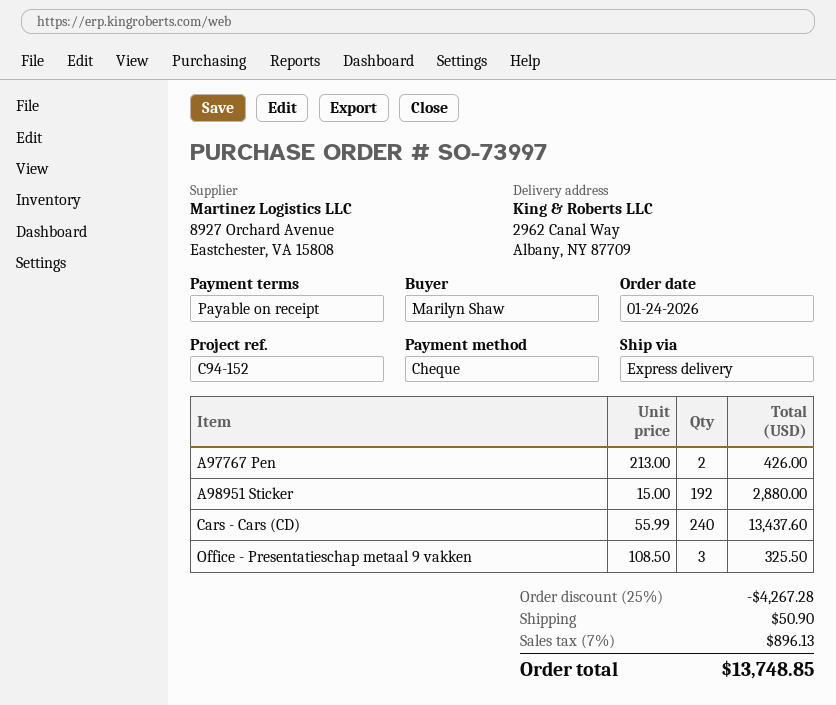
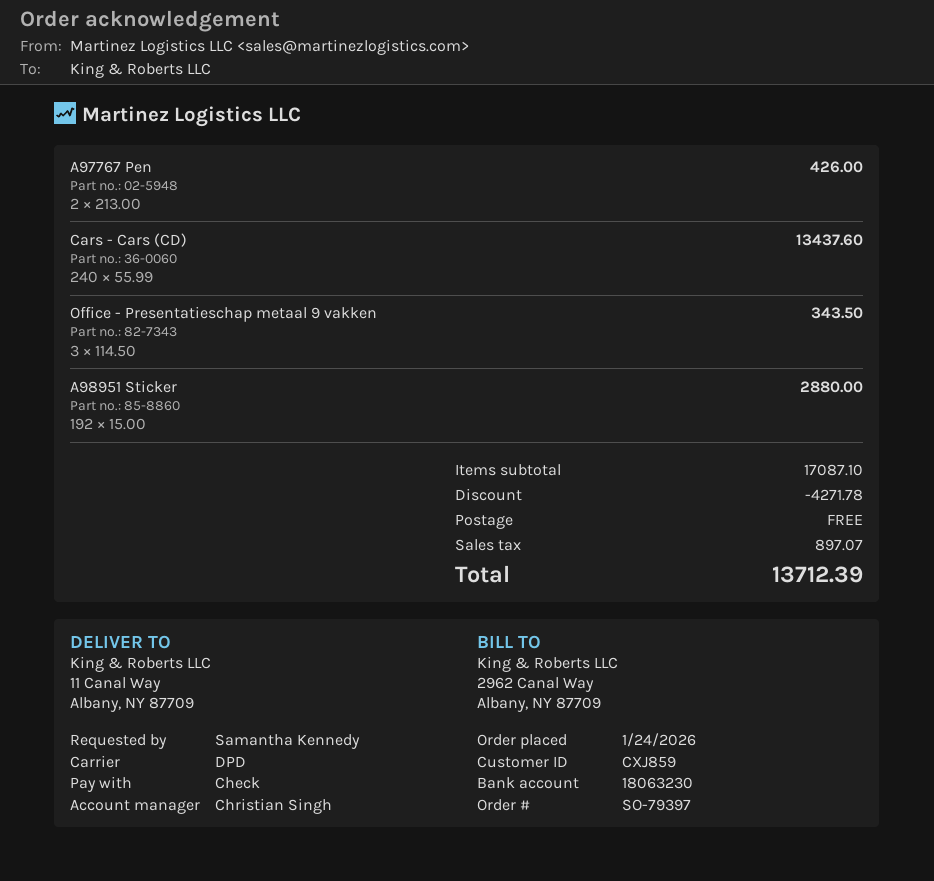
order number: SO-73997 -> SO-79397
ordered by: Marilyn Shaw -> Samantha Kennedy
shipping method: express -> DPD
ship to: 2962 Canal Way, Albany, NY 87709 -> 11 Canal Way, Albany, NY 87709
Office - Presentatieschap metaal 9 vakken: 3 x 108.50 = 325.50 -> 3 x 114.50 = 343.50
discount: 4267.28 -> 4271.78
shipping: 50.90 -> 0.00
tax: 896.13 -> 897.07
total: 13748.85 -> 13712.39

